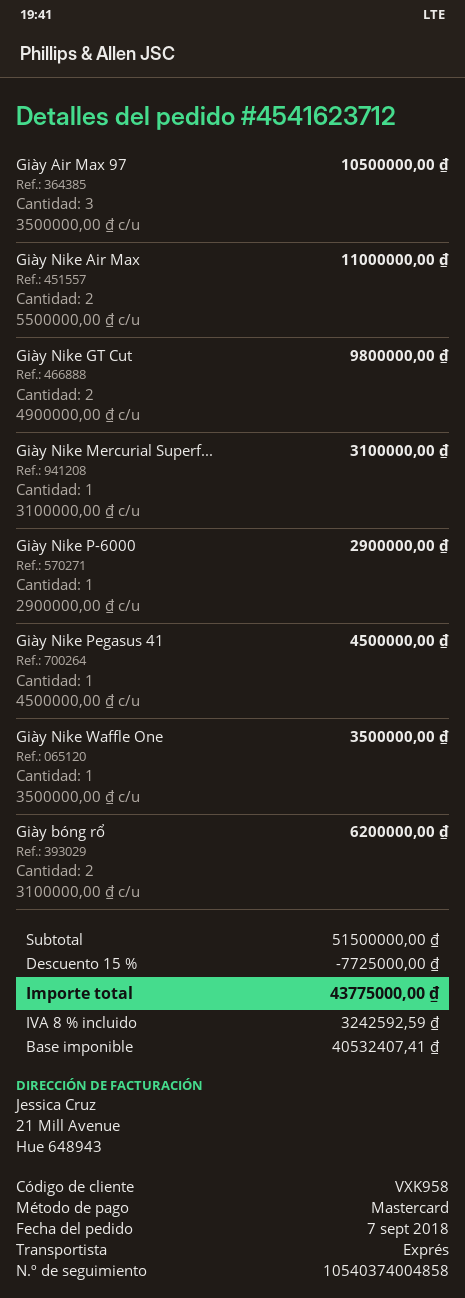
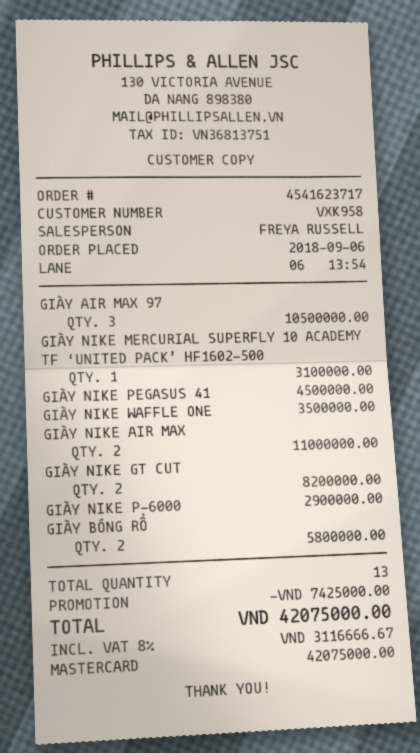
order number: 4541623712 -> 4541623717
order date: 2018-09-07 -> 2018-09-06
Giày Nike GT Cut: 2 for 9800000.00 -> 2 for 8200000.00
Giày bóng rổ: 2 for 6200000.00 -> 2 for 5800000.00
discount: 7725000.00 -> 7425000.00
tax: 8% = 3242592.59 -> 8% = 3116666.67
total: 43775000.00 -> 42075000.00

